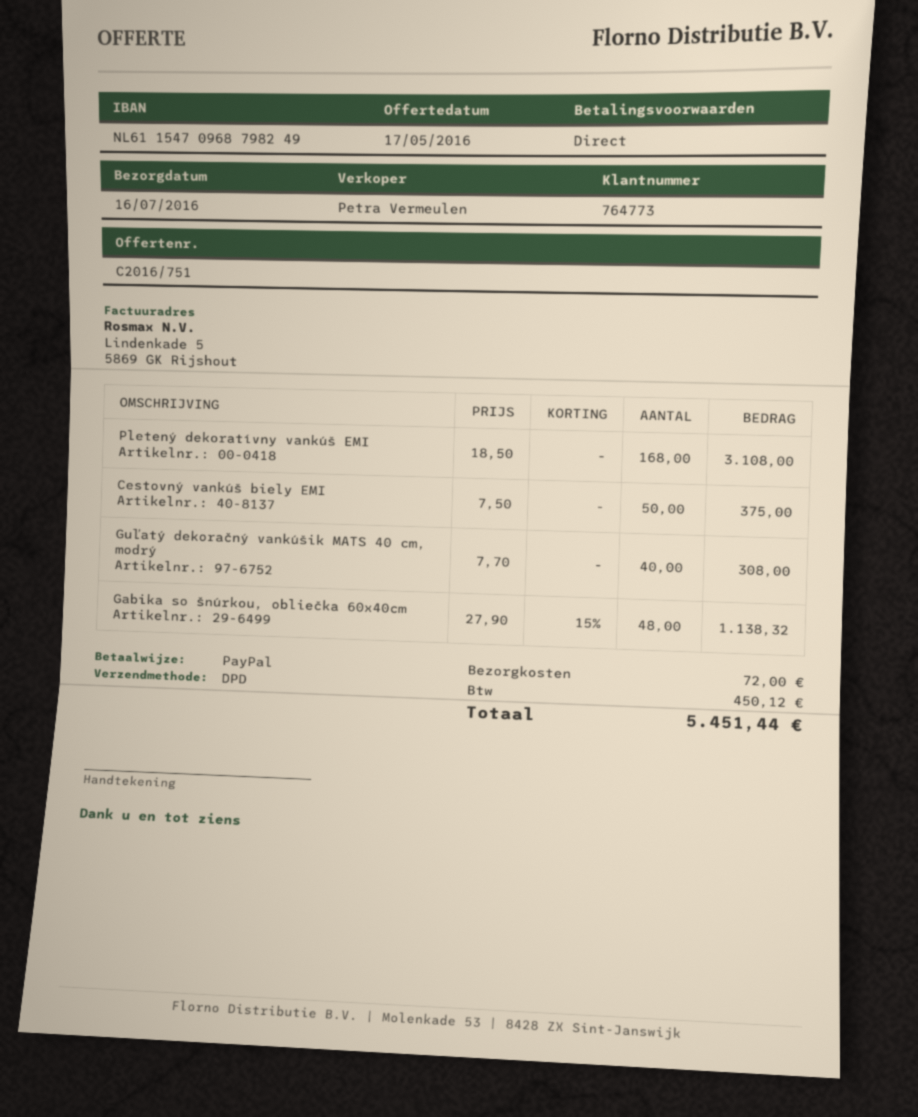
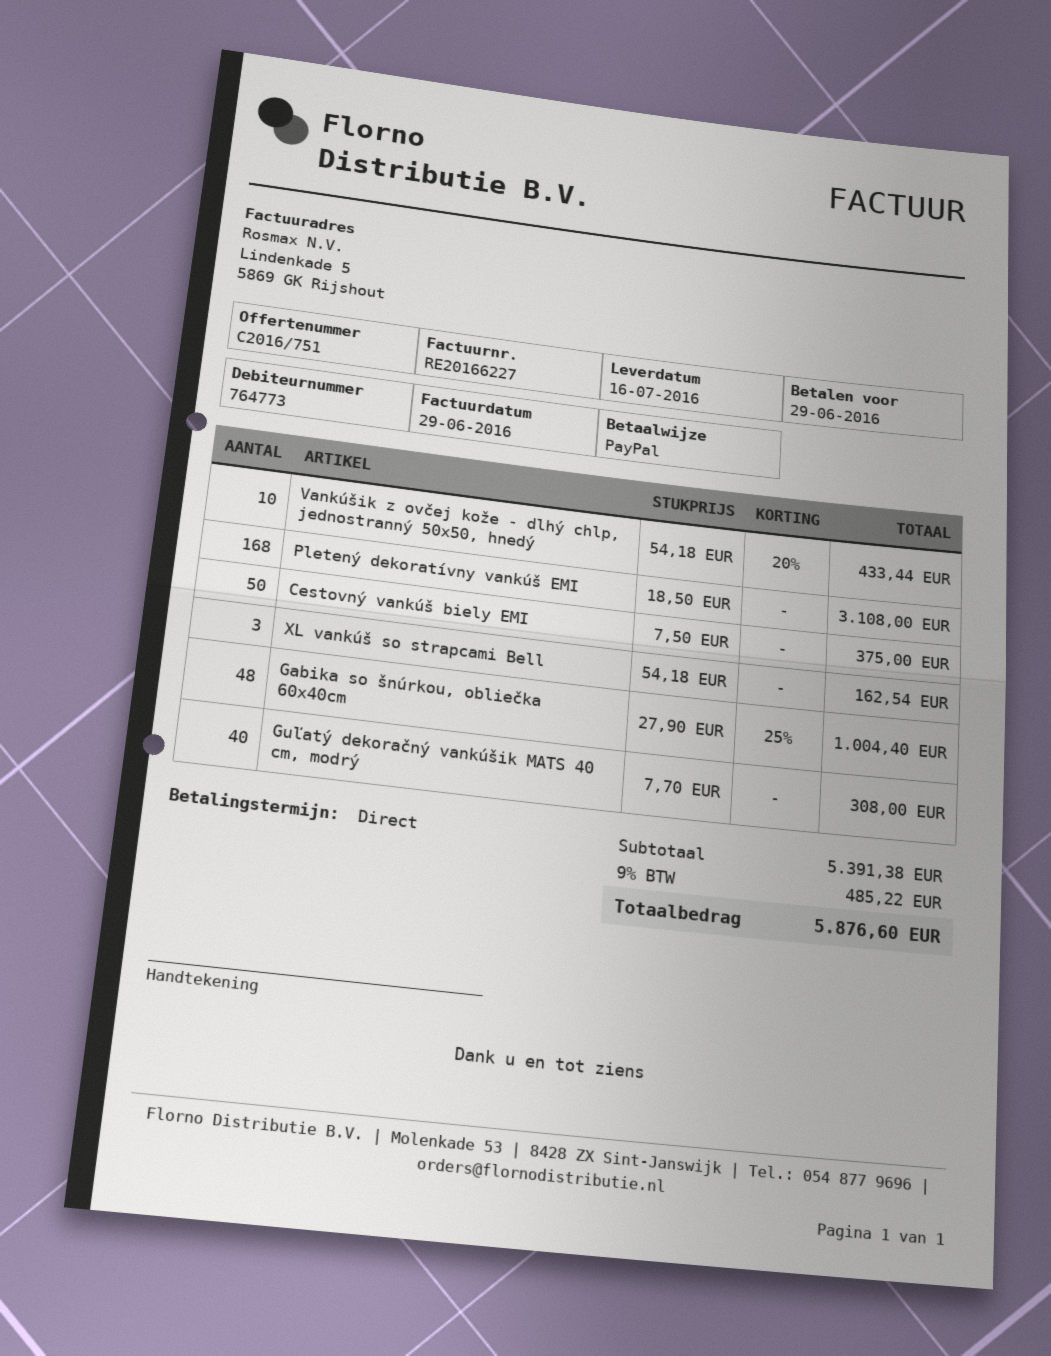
Gabika so šnúrkou, obliečka 60x40cm: 48 x 27.90 - 15% = 1138.32 -> 48 x 27.90 - 25% = 1004.40
Vankúšik z ovčej kože - dlhý chlp, jednostranný 50x50, hnedý: none -> 10 x 54.18 - 20% = 433.44
XL vankúš so strapcami Bell: none -> 3 x 54.18 = 162.54
shipping: 72.00 -> none
tax: 450.12 -> 485.22
total: 5451.44 -> 5876.60

